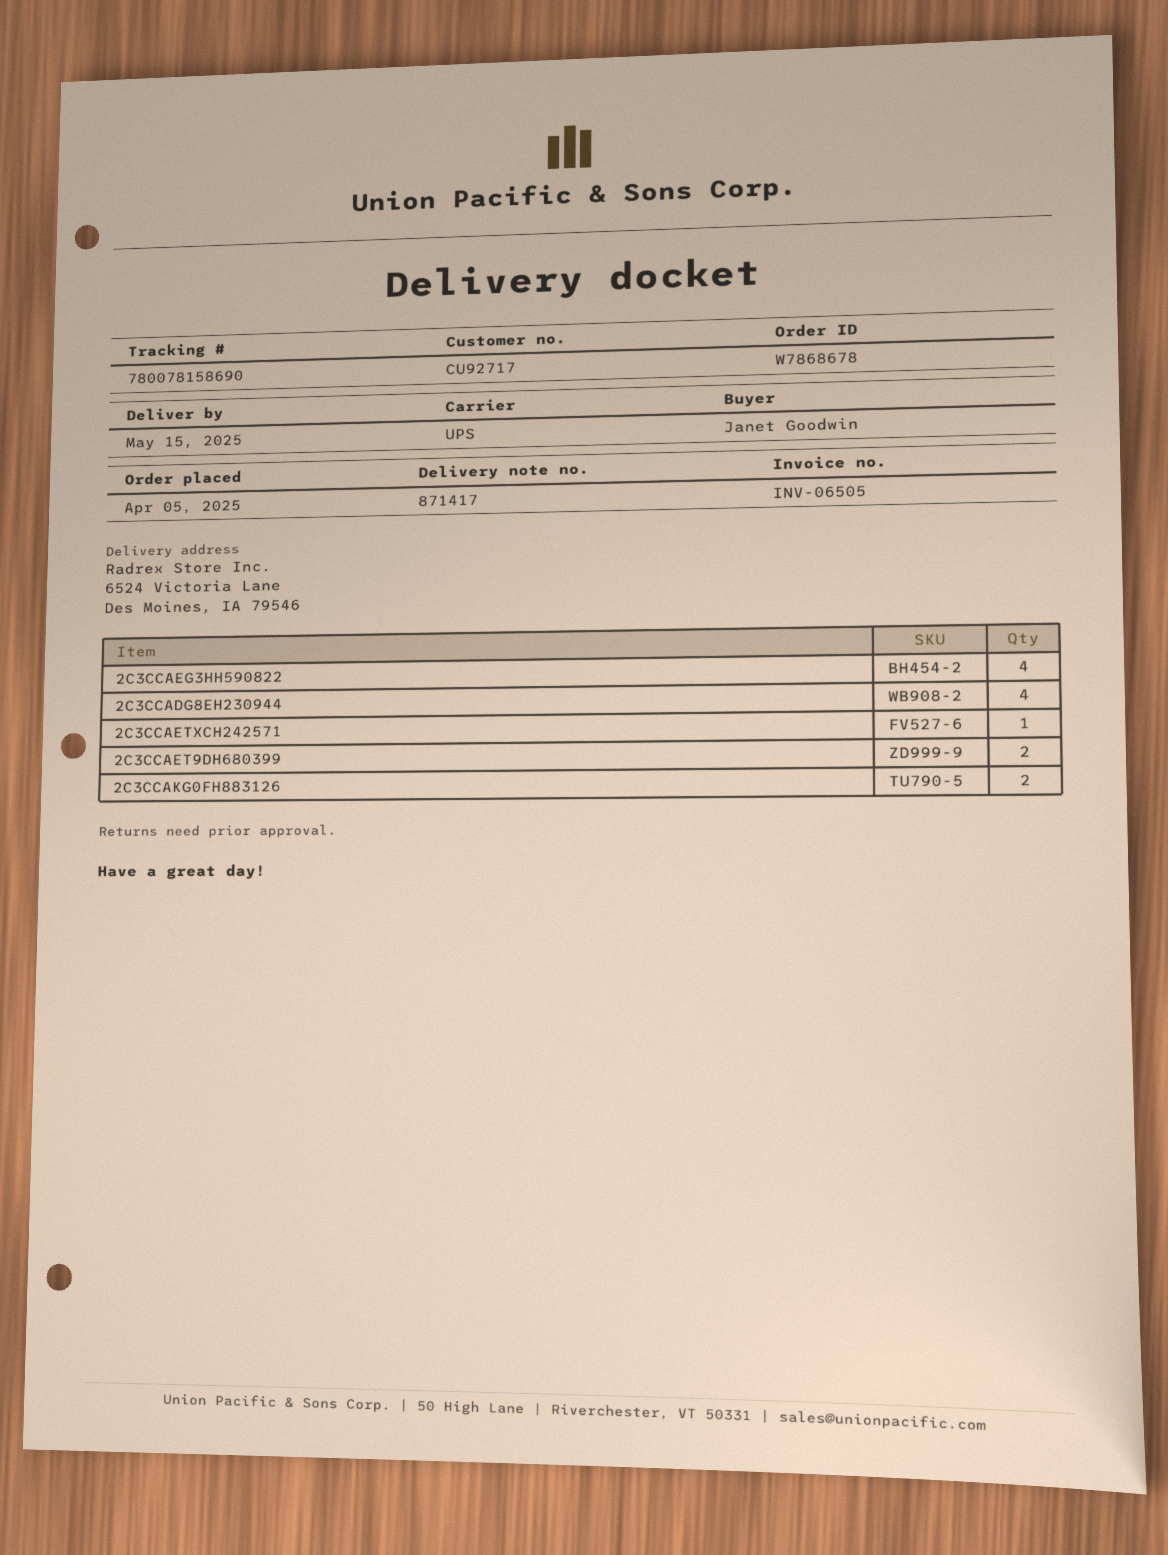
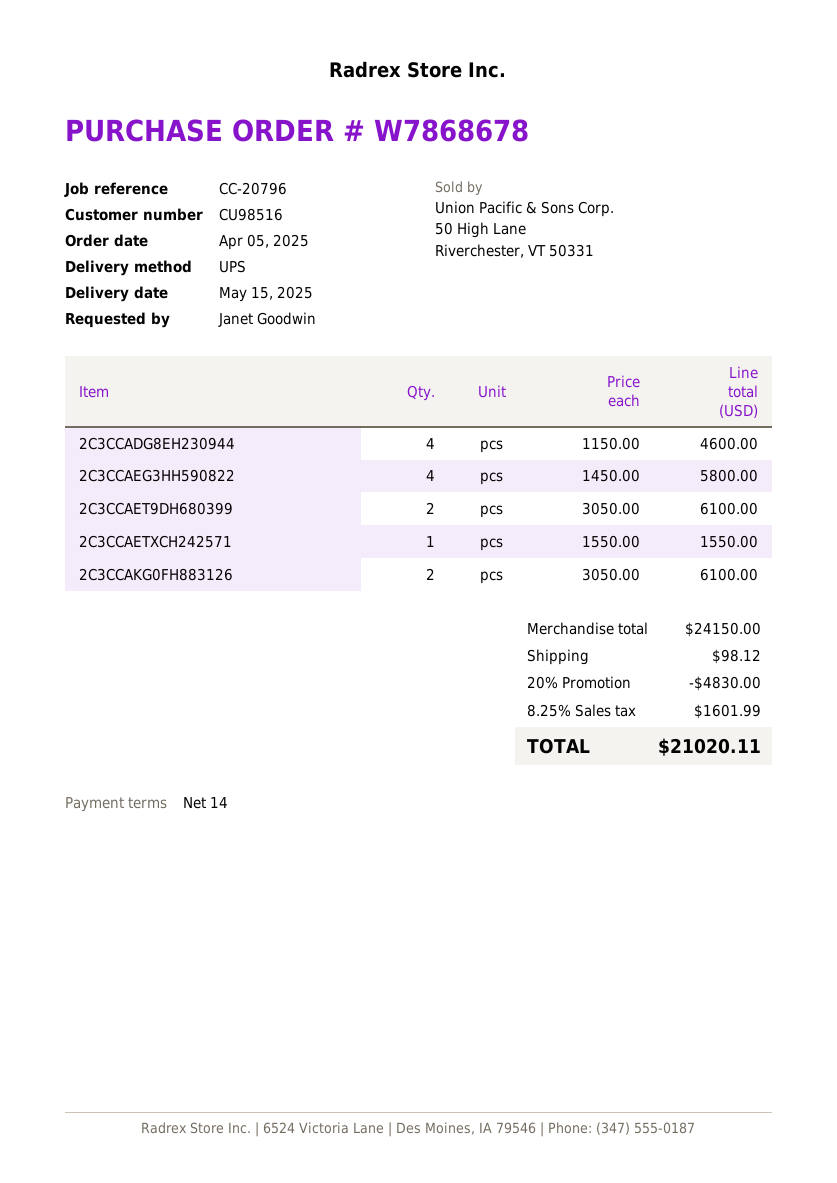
customer number: CU92717 -> CU98516

